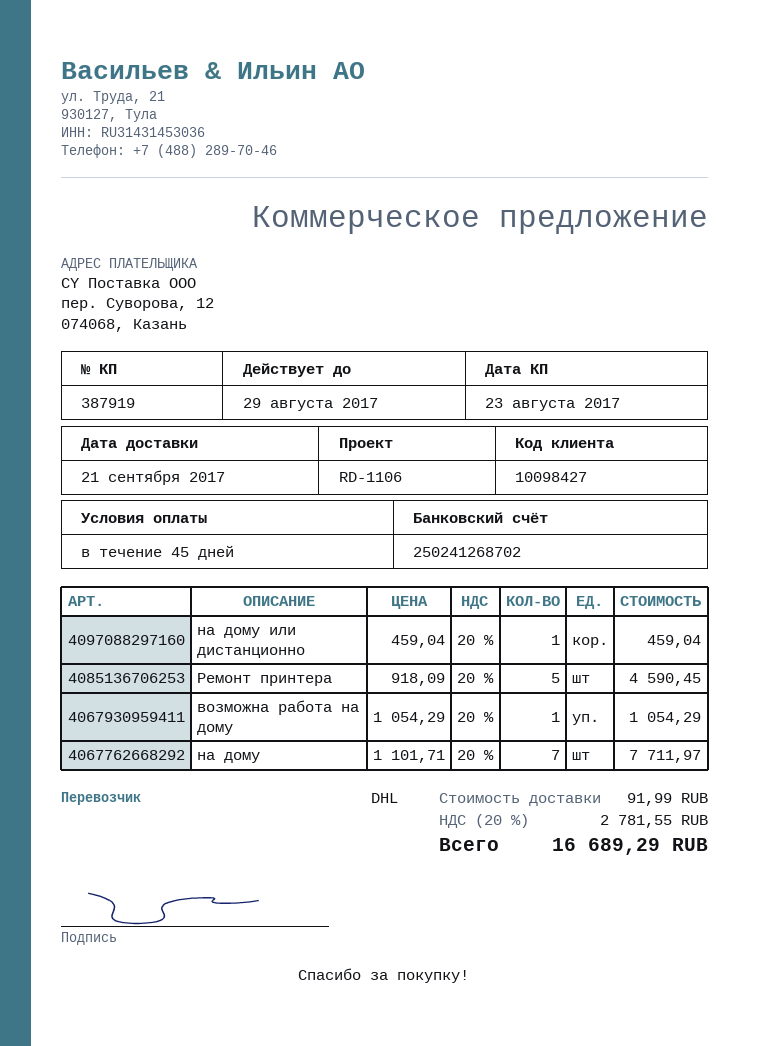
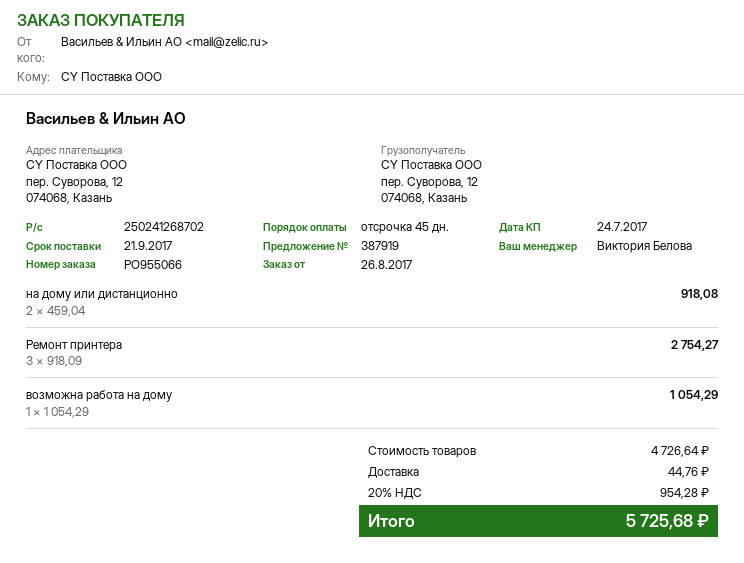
quote date: 2017-08-23 -> 2017-07-24
на дому или дистанционно: 1 x 459.04 = 459.04 -> 2 x 459.04 = 918.08
Ремонт принтера: 5 x 918.09 = 4590.45 -> 3 x 918.09 = 2754.27
на дому: 7 x 1101.71 = 7711.97 -> none
shipping: 91.99 -> 44.76
tax: 20% = 2781.55 -> 20% = 954.28
total: 16689.29 -> 5725.68

